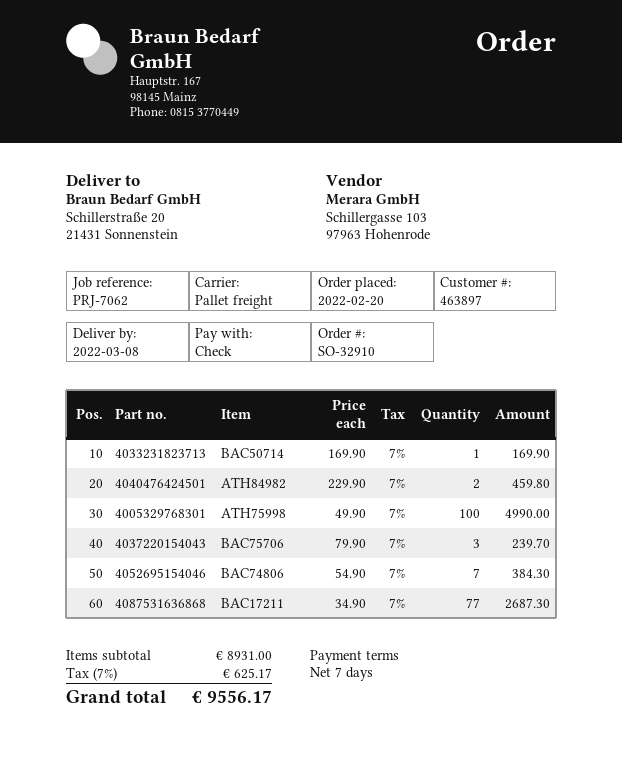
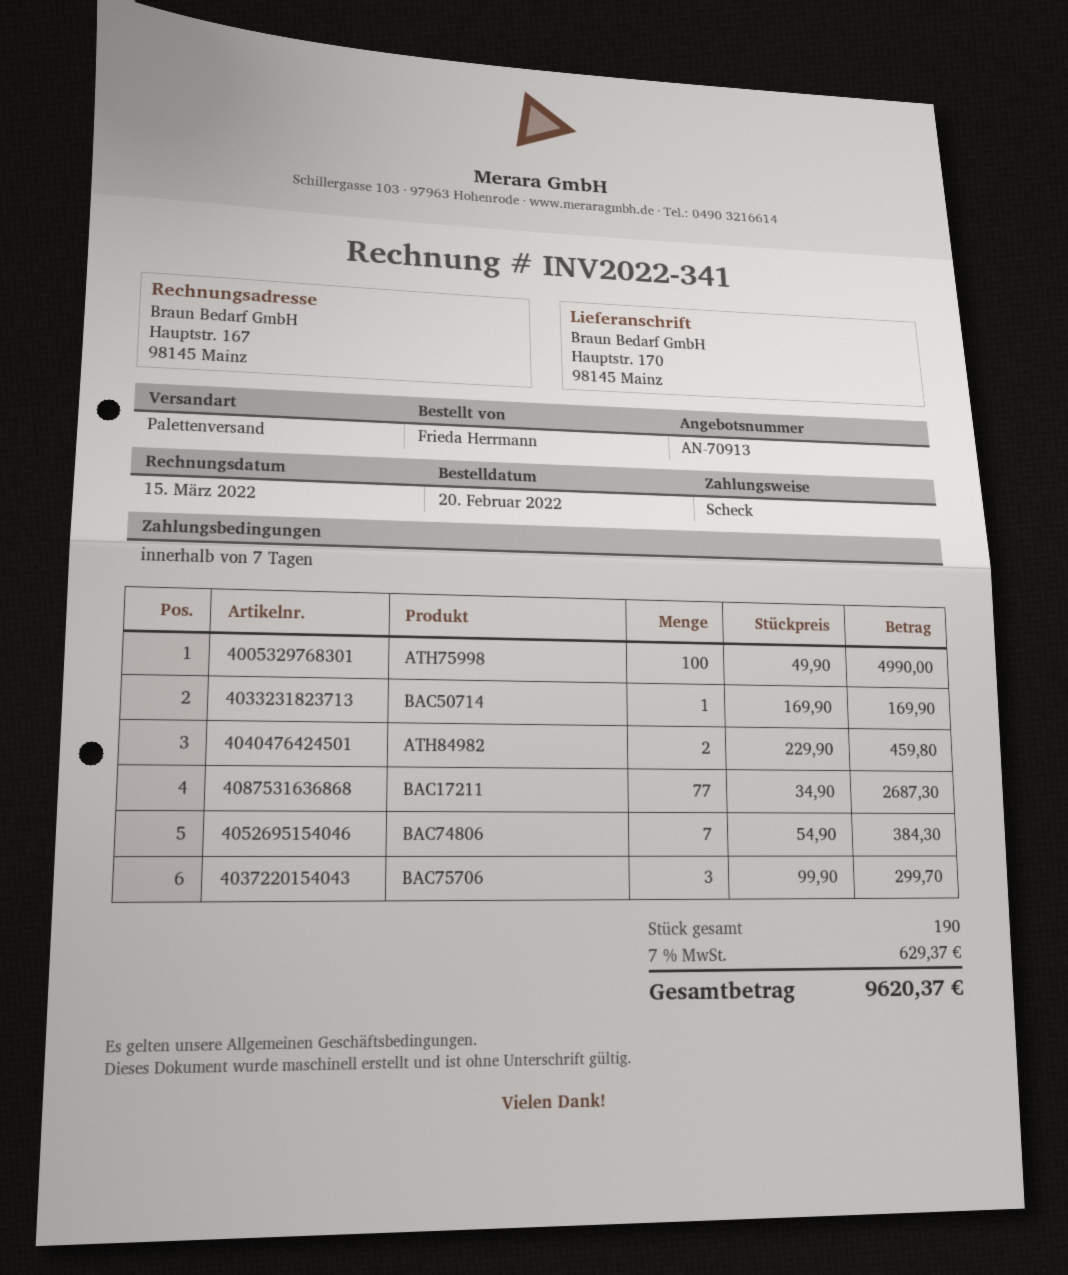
ship to: Schillerstraße 20, 21431 Sonnenstein -> Hauptstr. 170, 98145 Mainz
BAC75706: 3 x 79.90 = 239.70 -> 3 x 99.90 = 299.70
tax: 7% = 625.17 -> 7% = 629.37
total: 9556.17 -> 9620.37

